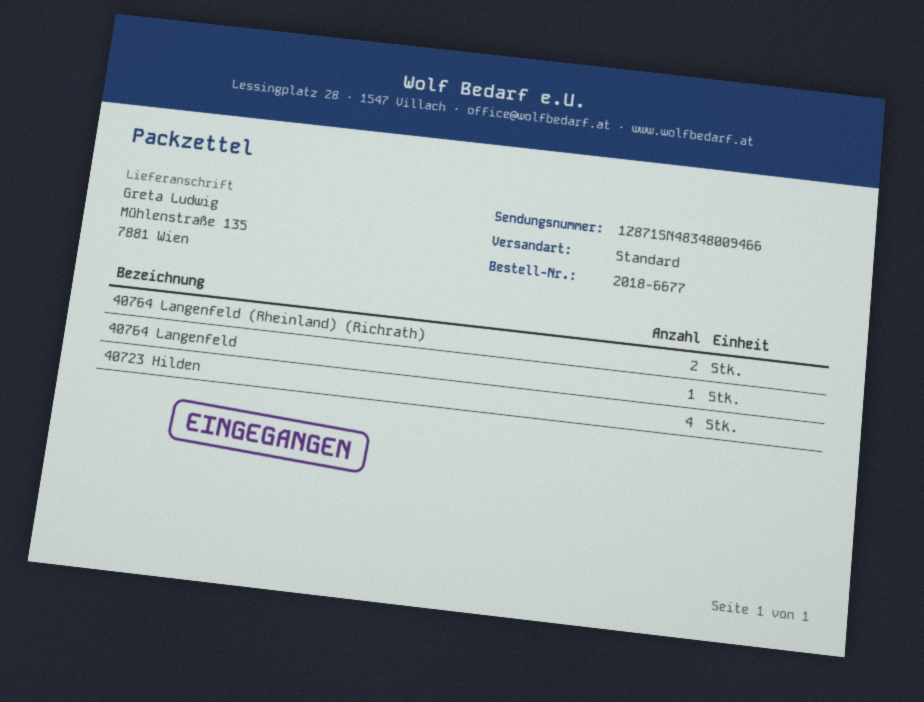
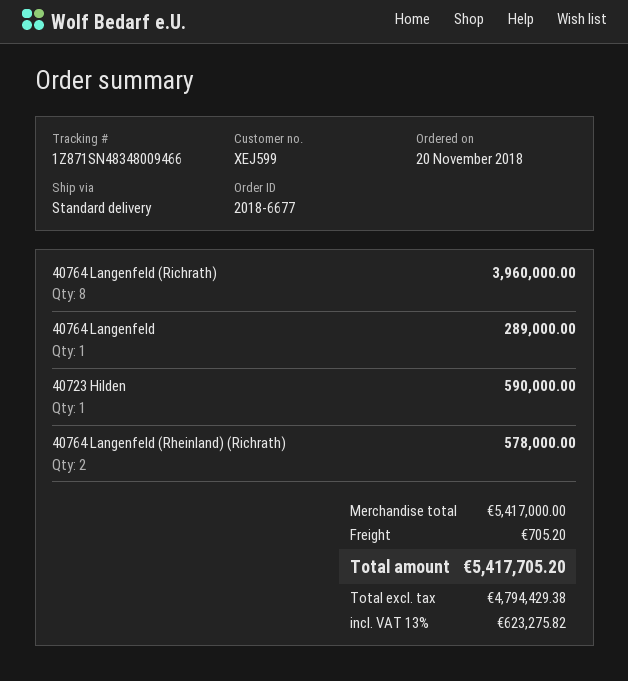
40723 Hilden: 4 -> 1
40764 Langenfeld (Richrath): none -> 8

